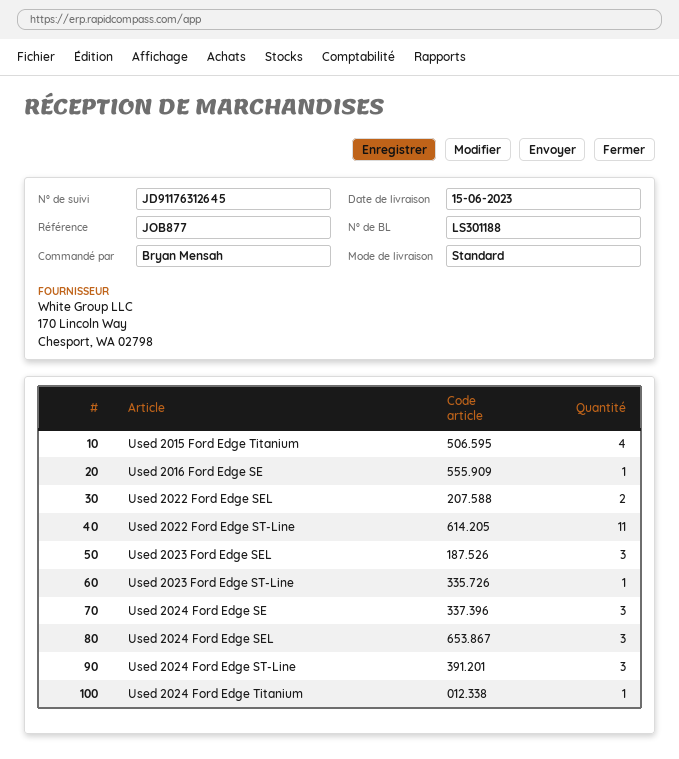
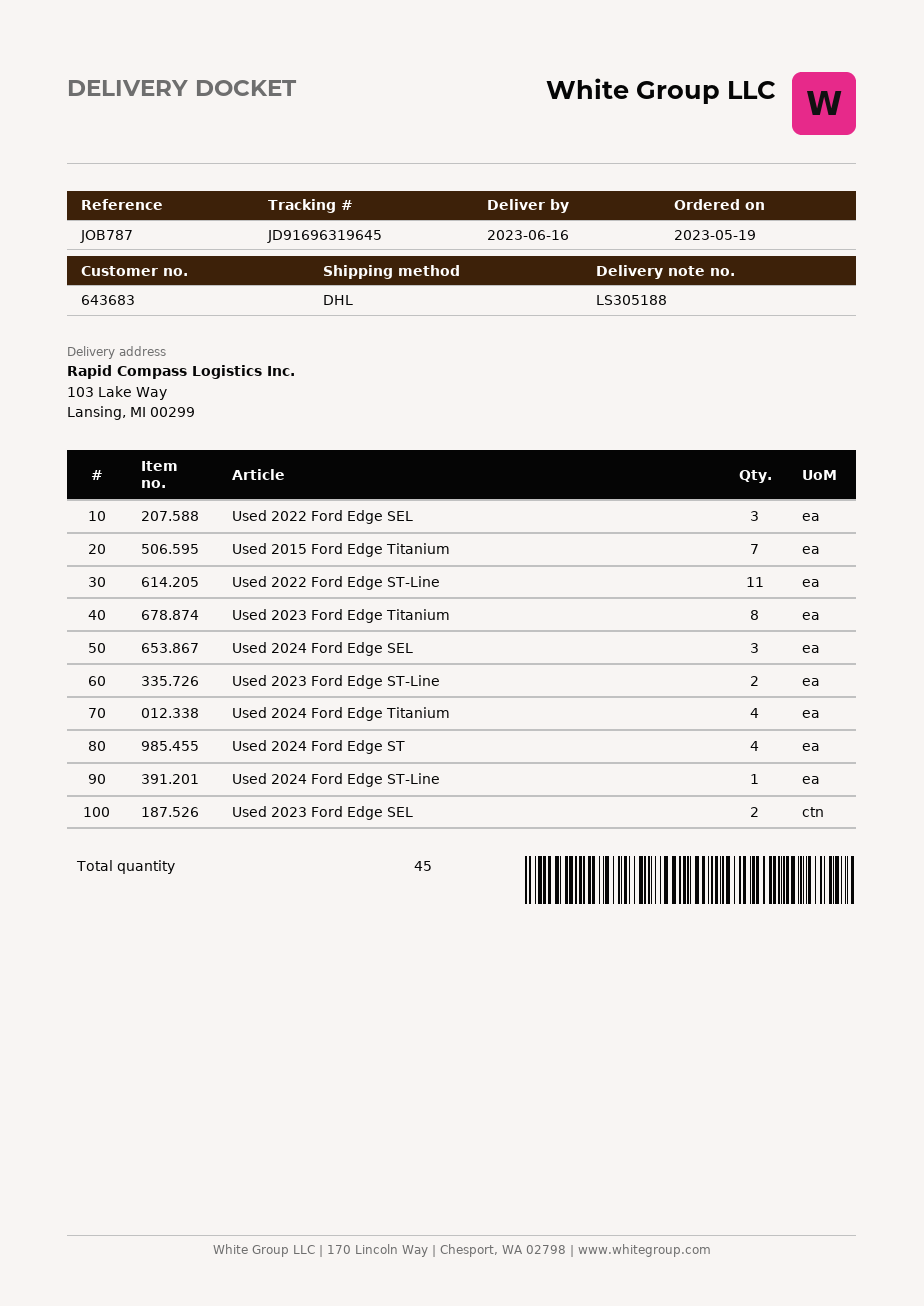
delivery note number: LS301188 -> LS305188
delivery date: 2023-06-15 -> 2023-06-16
reference: JOB877 -> JOB787
shipping method: standard -> DHL
tracking number: JD91176312645 -> JD91696319645
Used 2015 Ford Edge Titanium: 4 -> 7
Used 2016 Ford Edge SE: 1 -> none
Used 2022 Ford Edge SEL: 2 -> 3
Used 2023 Ford Edge SEL: 3 -> 2
Used 2023 Ford Edge ST-Line: 1 -> 2
Used 2024 Ford Edge SE: 3 -> none
Used 2024 Ford Edge ST-Line: 3 -> 1
Used 2024 Ford Edge Titanium: 1 -> 4
Used 2023 Ford Edge Titanium: none -> 8
Used 2024 Ford Edge ST: none -> 4

